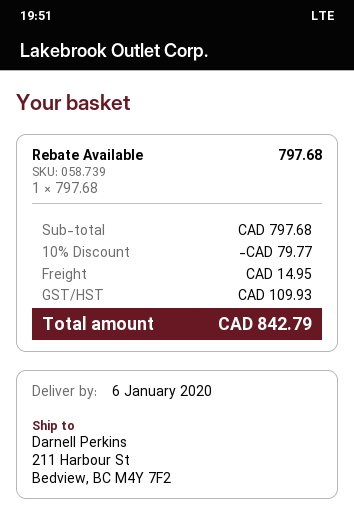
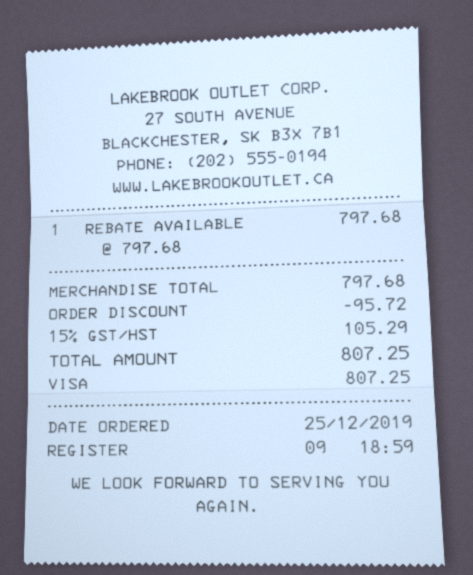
discount: 79.77 -> 95.72
shipping: 14.95 -> none
tax: 109.93 -> 105.29
total: 842.79 -> 807.25

